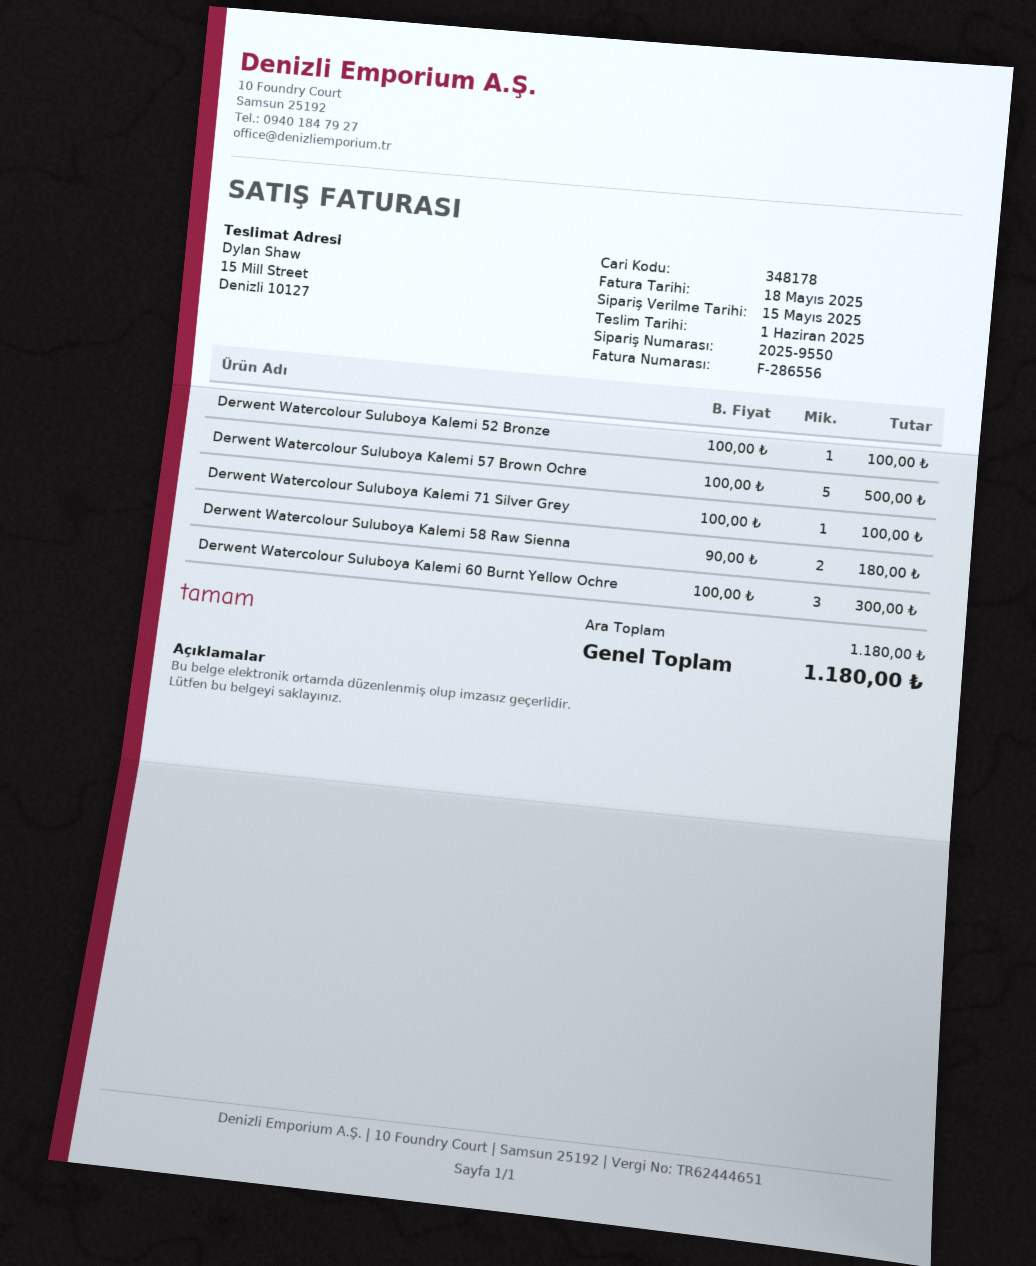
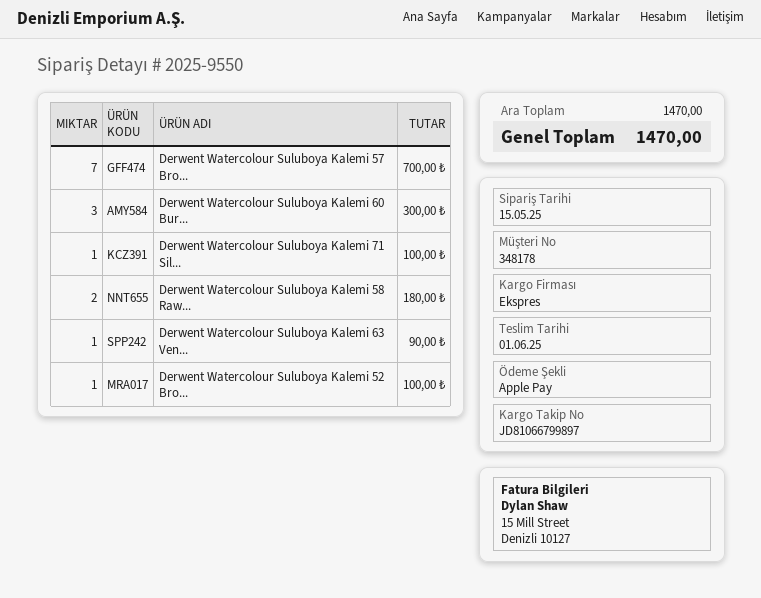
Derwent Watercolour Suluboya Kalemi 57 Brown Ochre: 5 for 500.00 -> 7 for 700.00
Derwent Watercolour Suluboya Kalemi 63 Ven...: none -> 1 for 90.00
subtotal: 1180.00 -> 1470.00
total: 1180.00 -> 1470.00

